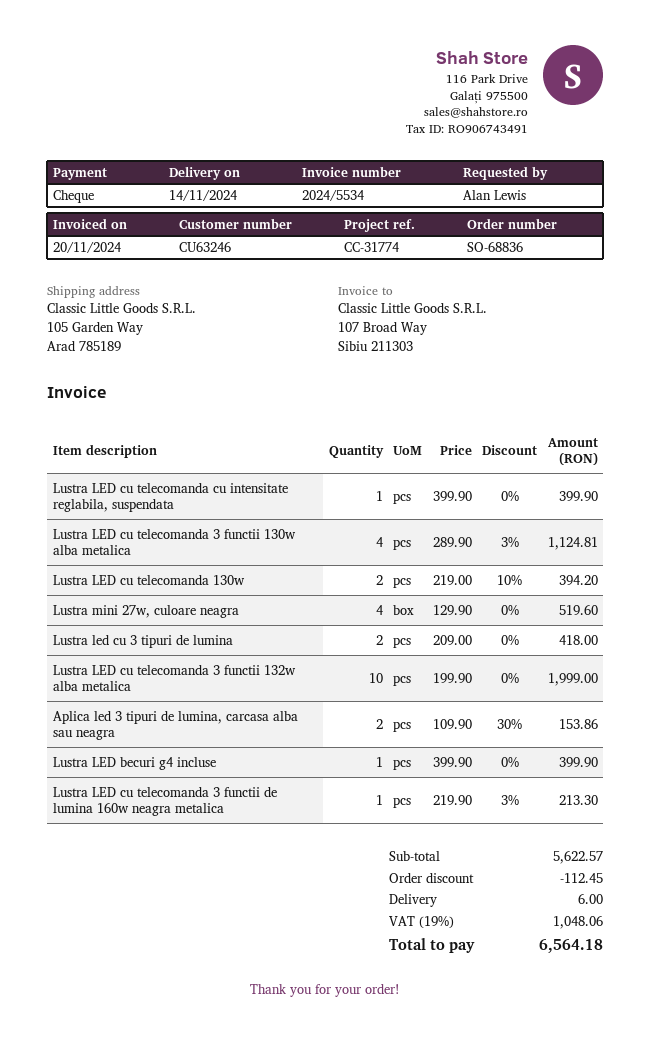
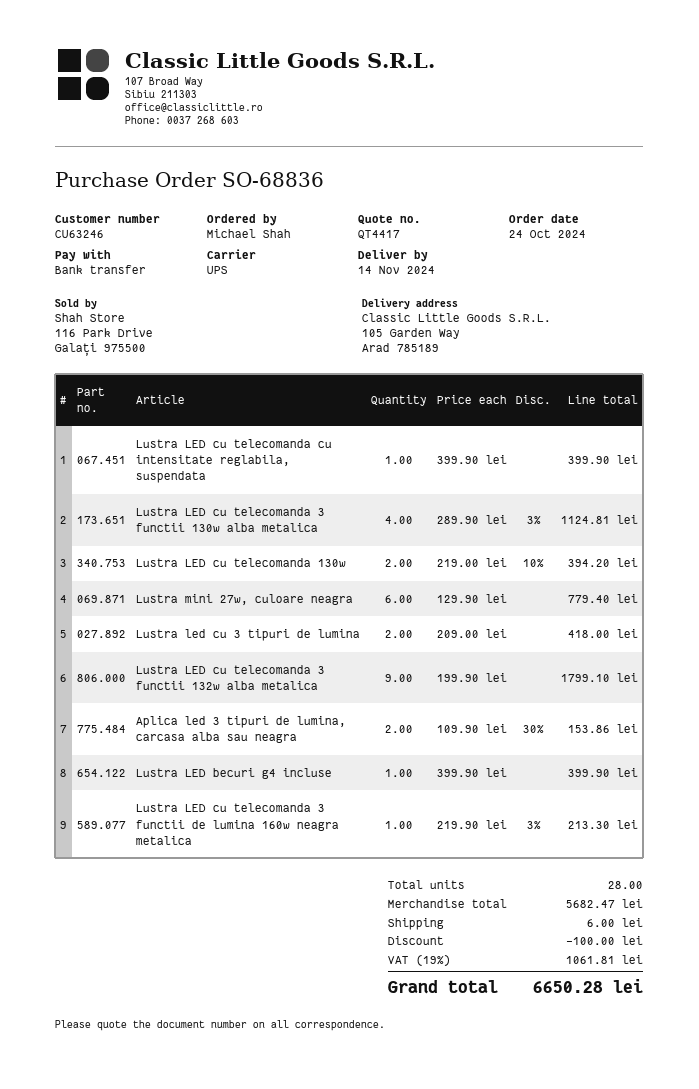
ordered by: Alan Lewis -> Michael Shah
payment method: cheque -> bank transfer
Lustra mini 27w, culoare neagra: 4 x 129.90 = 519.60 -> 6 x 129.90 = 779.40
Lustra LED cu telecomanda 3 functii 132w alba metalica: 10 x 199.90 = 1999.00 -> 9 x 199.90 = 1799.10
subtotal: 5622.57 -> 5682.47
discount: 112.45 -> 100.00
tax: 19% = 1048.06 -> 19% = 1061.81
total: 6564.18 -> 6650.28

